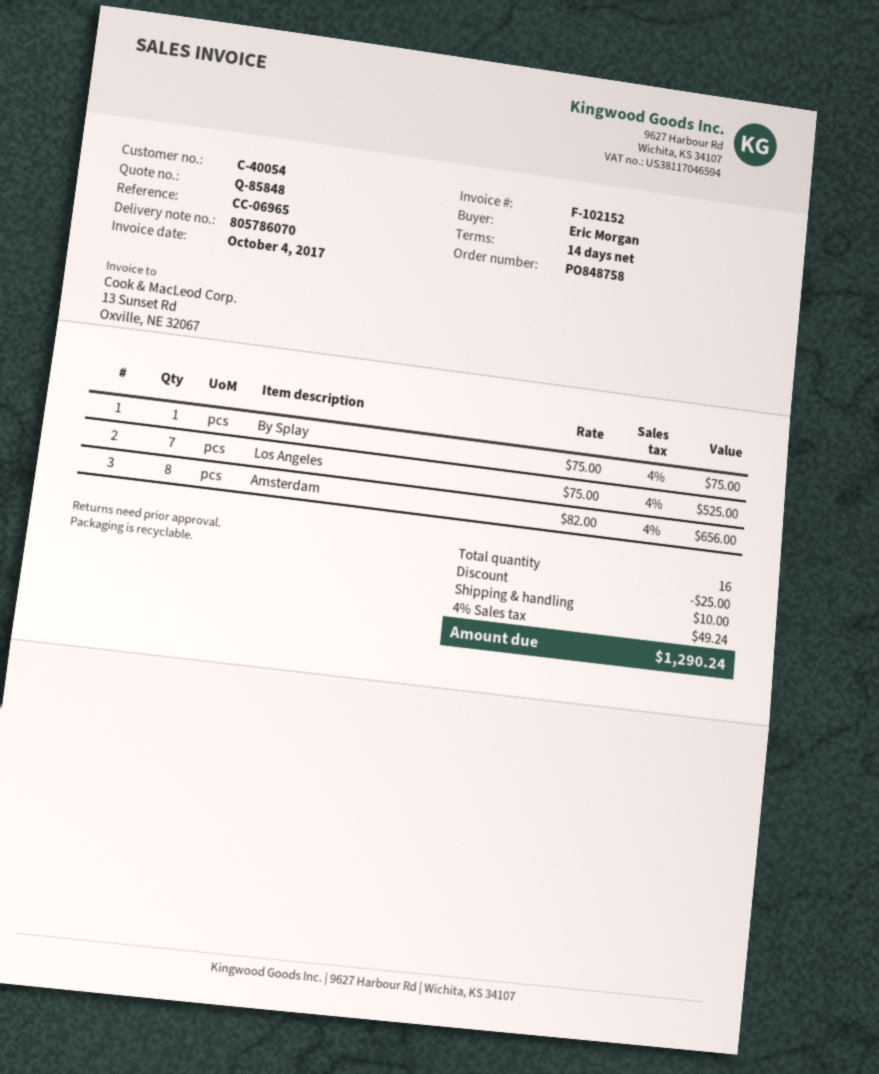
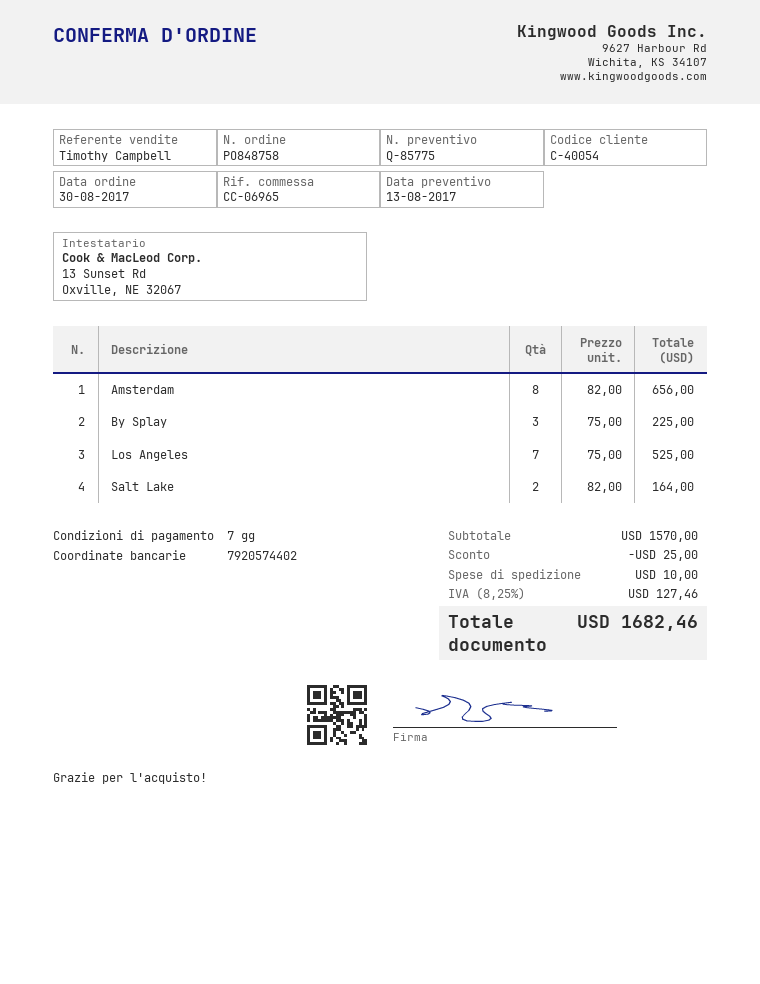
quote number: Q-85848 -> Q-85775
payment terms: 14 days -> 7 days
By Splay: 1 x 75.00 = 75.00 -> 3 x 75.00 = 225.00
Salt Lake: none -> 2 x 82.00 = 164.00
tax: 4% = 49.24 -> 8.25% = 127.46
total: 1290.24 -> 1682.46

